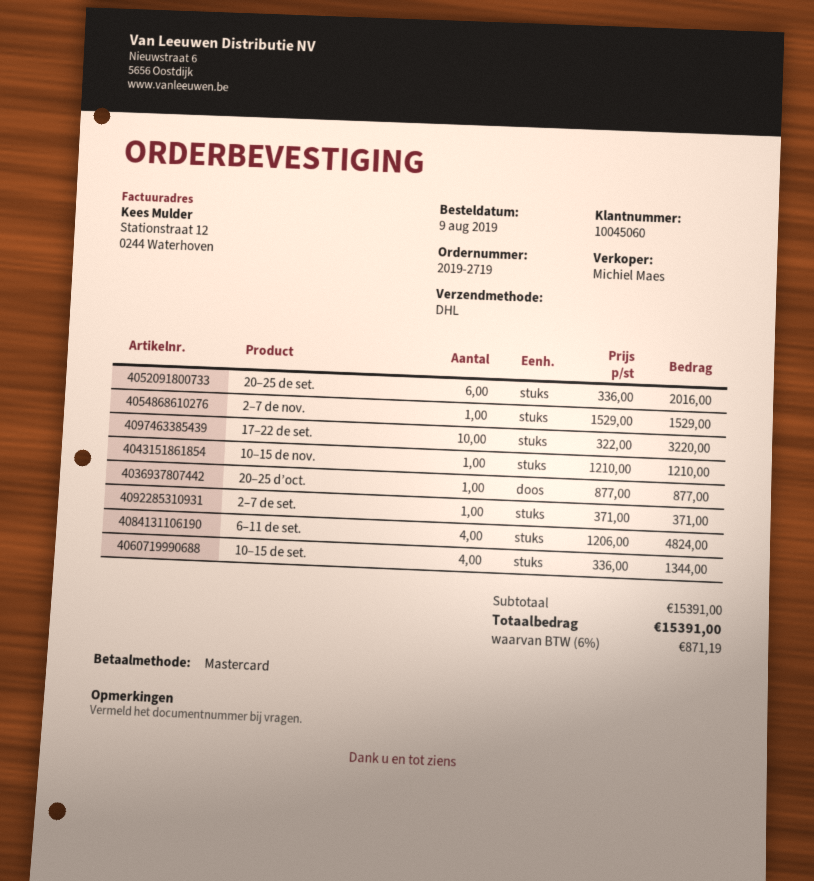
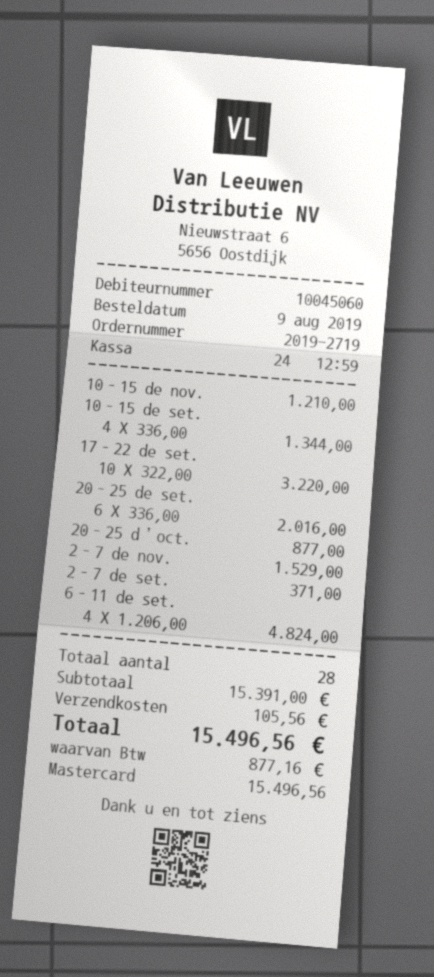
shipping: none -> 105.56
tax: 871.19 -> 877.16
total: 15391.00 -> 15496.56

